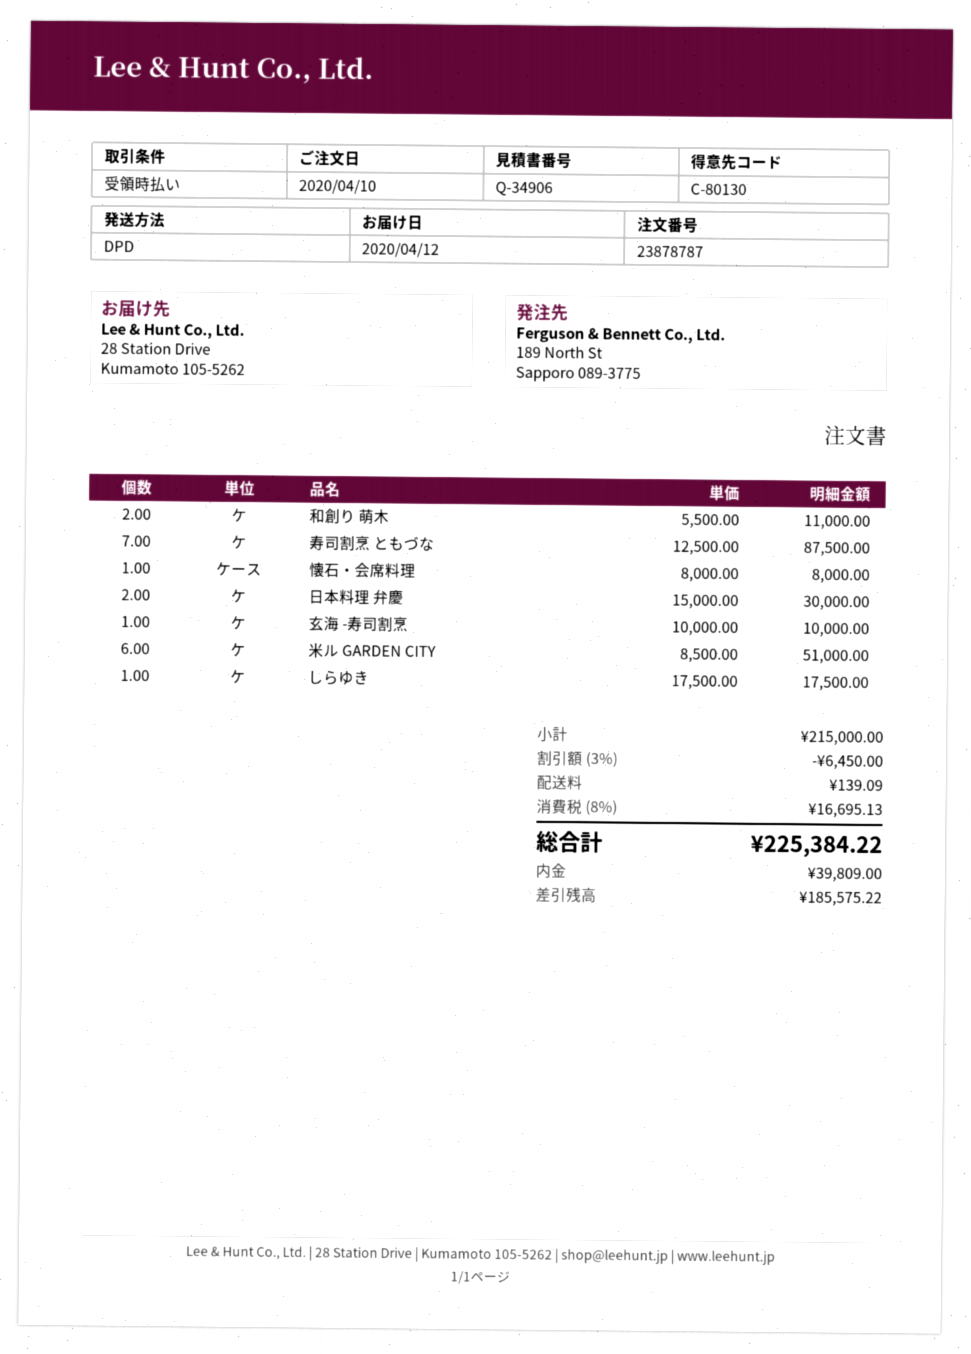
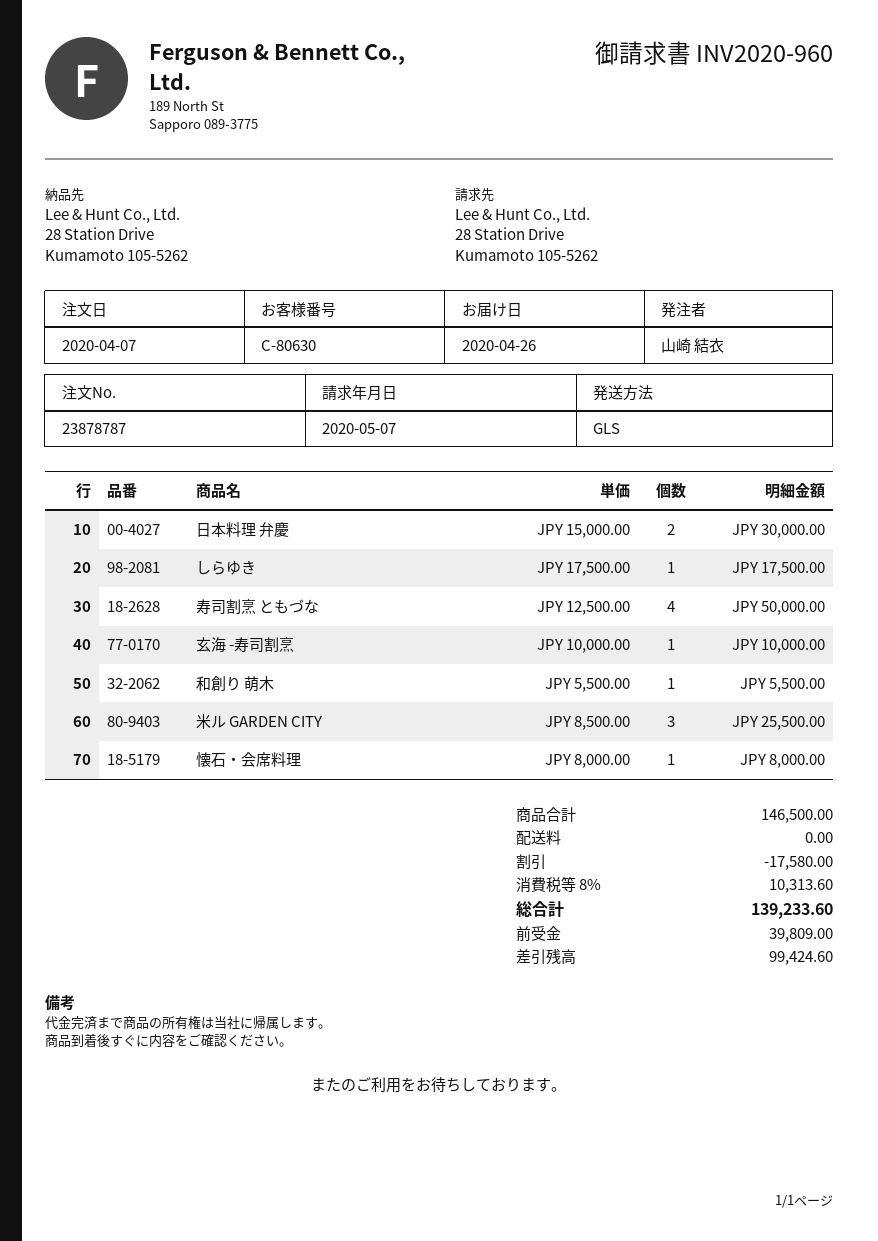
order date: 2020-04-10 -> 2020-04-07
delivery date: 2020-04-12 -> 2020-04-26
customer number: C-80130 -> C-80630
shipping method: DPD -> GLS
和創り 萌木: 2 x 5500.00 = 11000.00 -> 1 x 5500.00 = 5500.00
寿司割烹 ともづな: 7 x 12500.00 = 87500.00 -> 4 x 12500.00 = 50000.00
米ル GARDEN CITY: 6 x 8500.00 = 51000.00 -> 3 x 8500.00 = 25500.00
subtotal: 215000.00 -> 146500.00
discount: 6450.00 -> 17580.00
shipping: 139.09 -> 0.00
tax: 8% = 16695.13 -> 8% = 10313.60
total: 225384.22 -> 139233.60
balance: 185575.22 -> 99424.60

